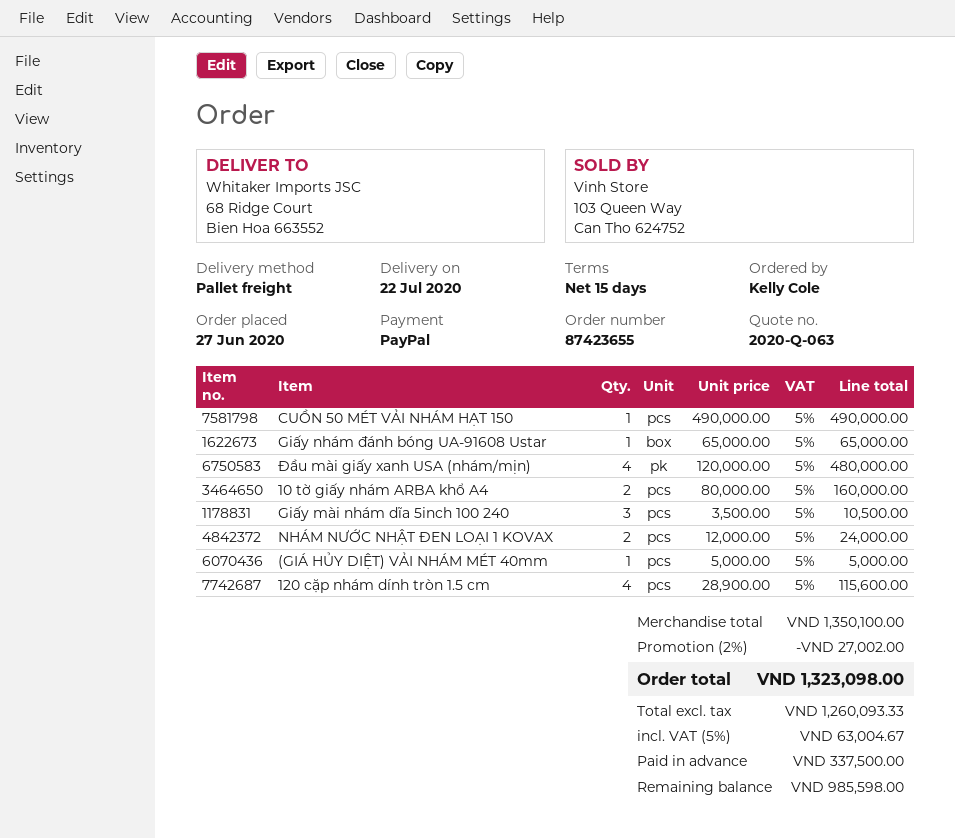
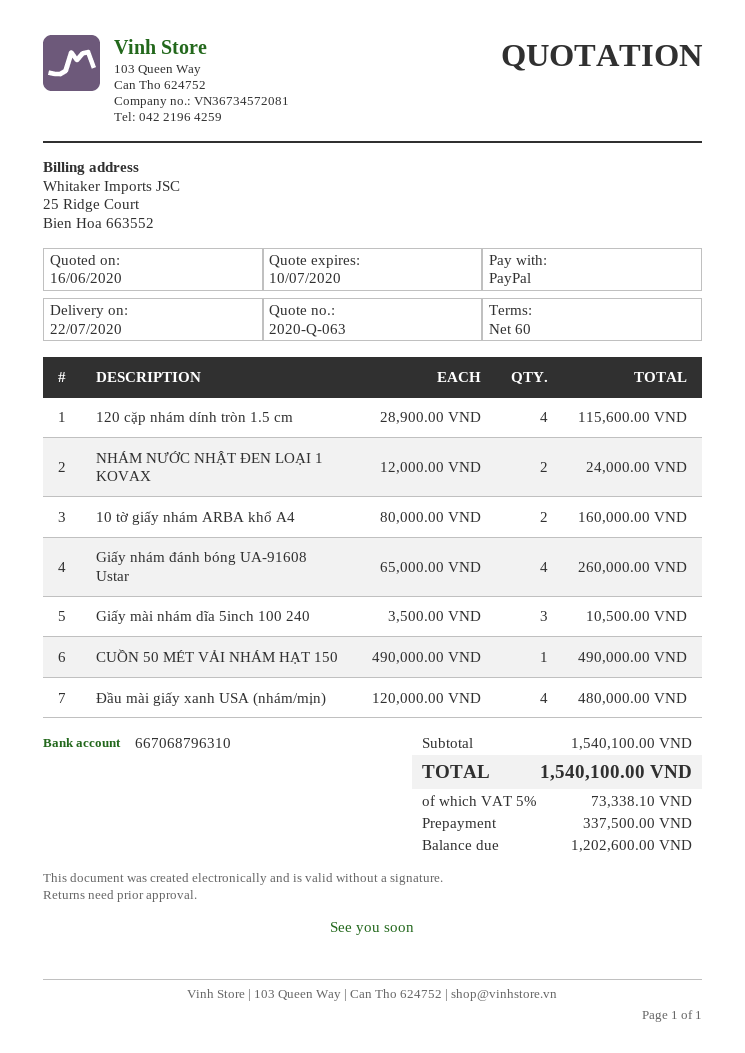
payment terms: 15 days -> 60 days
Giấy nhám đánh bóng UA-91608 Ustar: 1 x 65000.00 = 65000.00 -> 4 x 65000.00 = 260000.00
(GIÁ HỦY DIỆT) VẢI NHÁM MÉT 40mm: 1 x 5000.00 = 5000.00 -> none
subtotal: 1350100.00 -> 1540100.00
discount: 2% = 27002.00 -> none
tax: 5% = 63004.67 -> 5% = 73338.10
total: 1323098.00 -> 1540100.00
balance: 985598.00 -> 1202600.00

